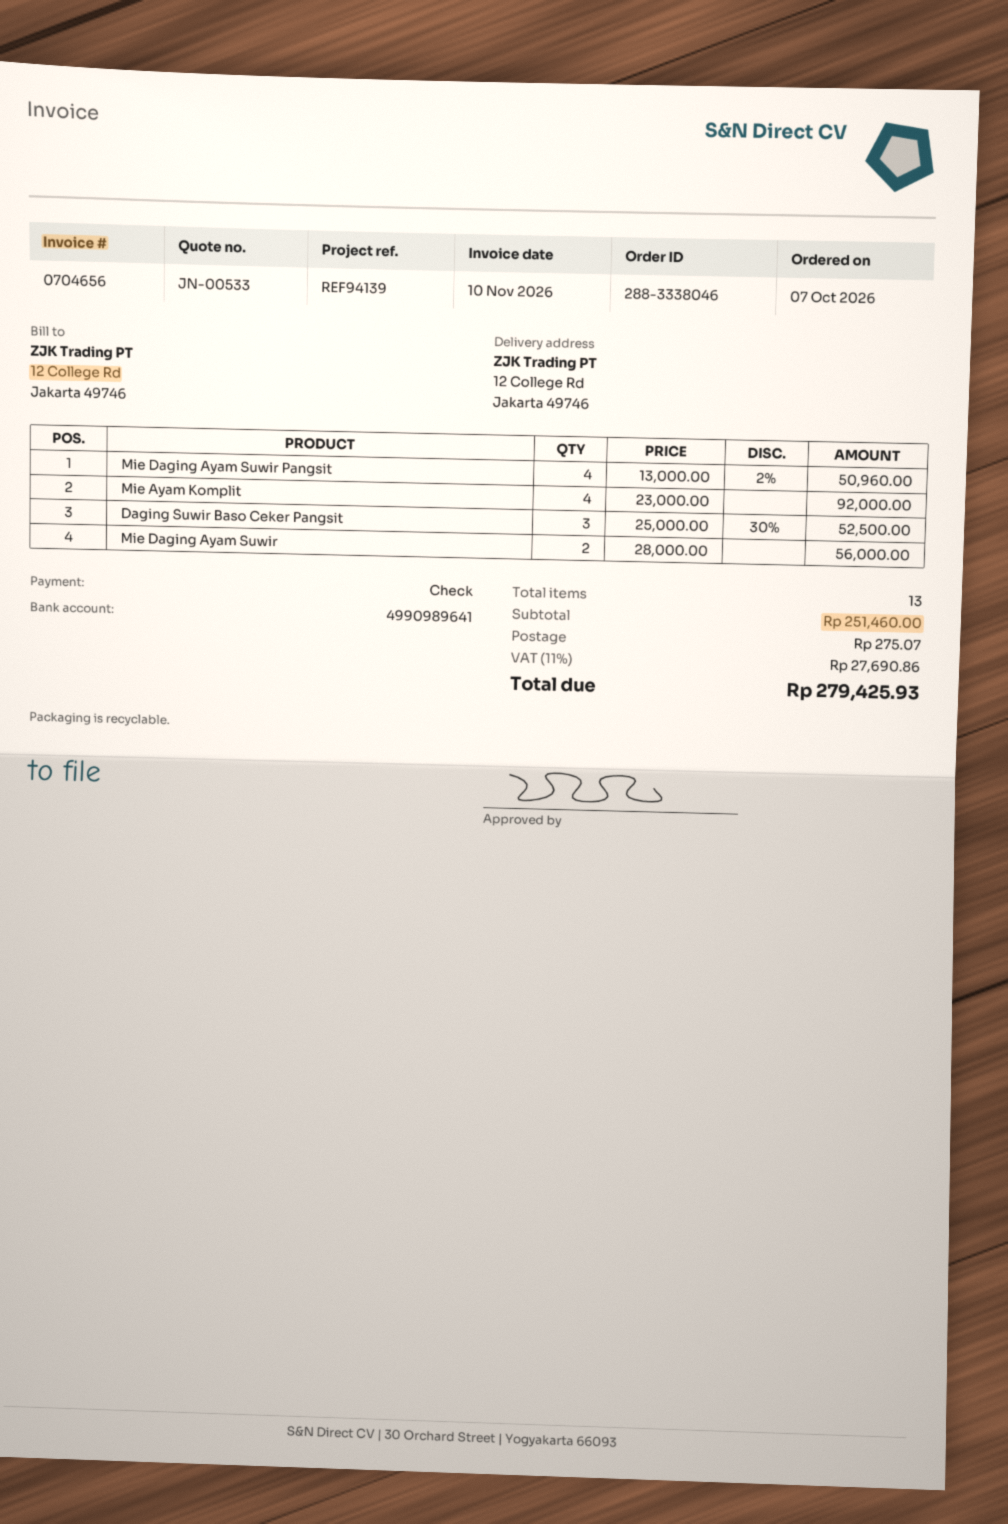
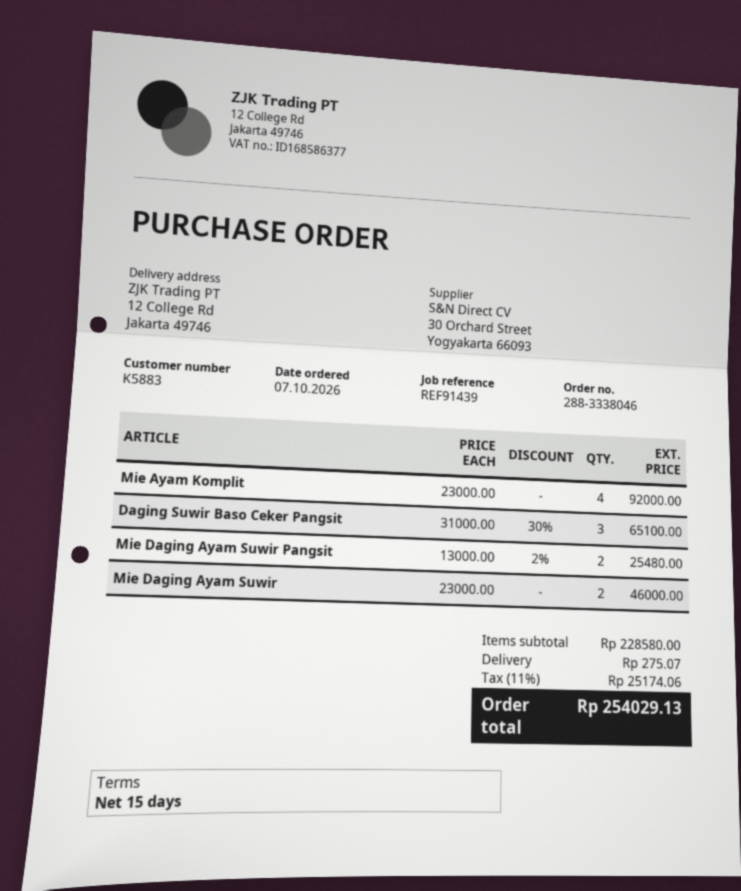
reference: REF94139 -> REF91439
Mie Daging Ayam Suwir Pangsit: 4 x 13000.00 - 2% = 50960.00 -> 2 x 13000.00 - 2% = 25480.00
Daging Suwir Baso Ceker Pangsit: 3 x 25000.00 - 30% = 52500.00 -> 3 x 31000.00 - 30% = 65100.00
Mie Daging Ayam Suwir: 2 x 28000.00 = 56000.00 -> 2 x 23000.00 = 46000.00
subtotal: 251460.00 -> 228580.00
tax: 11% = 27690.86 -> 11% = 25174.06
total: 279425.93 -> 254029.13

